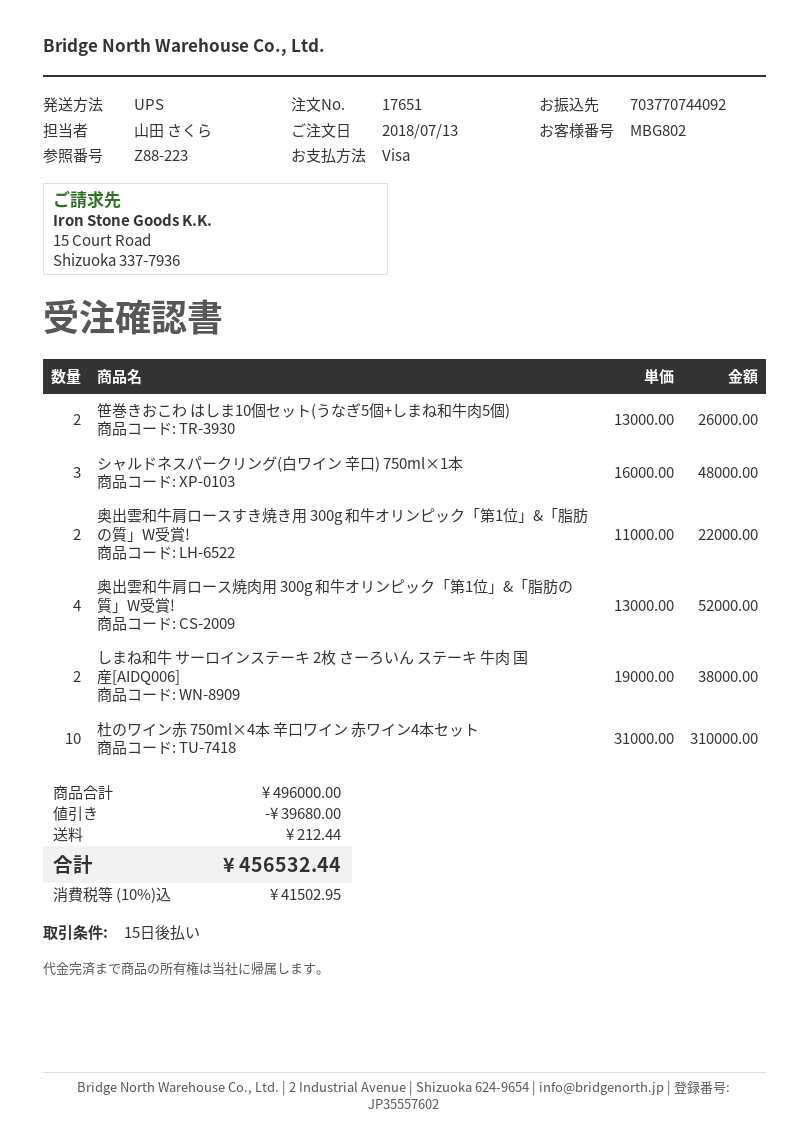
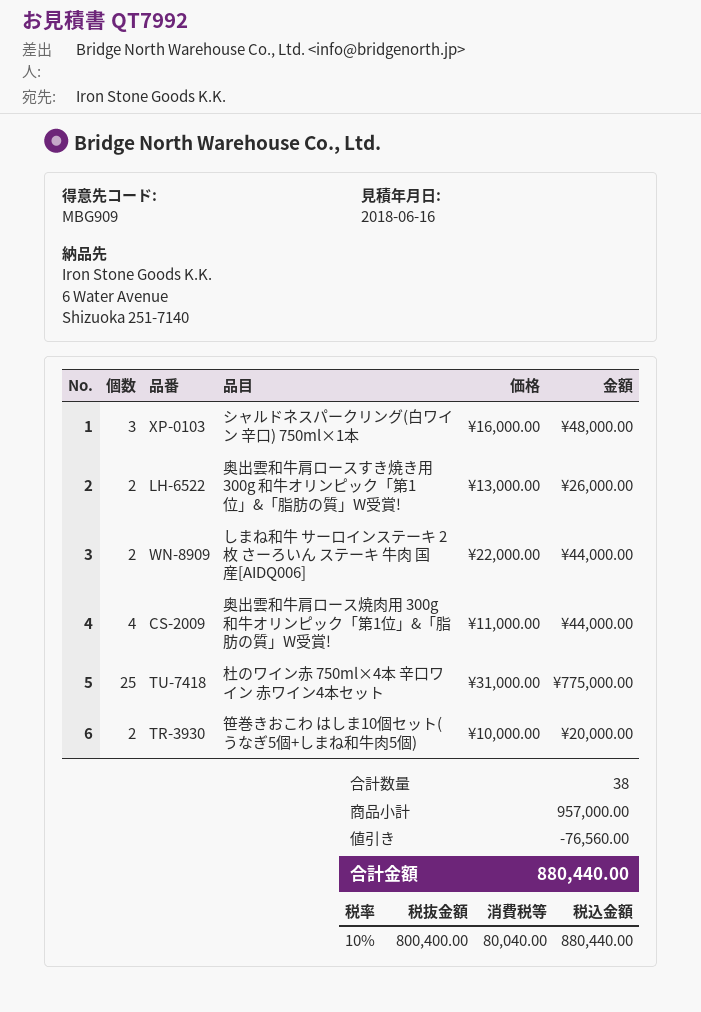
customer number: MBG802 -> MBG909
笹巻きおこわ はしま10個セット(うなぎ5個+しまね和牛肉5個): 2 x 13000.00 = 26000.00 -> 2 x 10000.00 = 20000.00
奥出雲和牛肩ロースすき焼き用 300g 和牛オリンピック「第1位」&「脂肪の質」W受賞!: 2 x 11000.00 = 22000.00 -> 2 x 13000.00 = 26000.00
奥出雲和牛肩ロース焼肉用 300g 和牛オリンピック「第1位」&「脂肪の質」W受賞!: 4 x 13000.00 = 52000.00 -> 4 x 11000.00 = 44000.00
しまね和牛 サーロインステーキ 2枚 さーろいん ステーキ 牛肉 国産[AIDQ006]: 2 x 19000.00 = 38000.00 -> 2 x 22000.00 = 44000.00
杜のワイン赤 750ml×4本 辛口ワイン 赤ワイン4本セット: 10 x 31000.00 = 310000.00 -> 25 x 31000.00 = 775000.00
subtotal: 496000.00 -> 957000.00
discount: 39680.00 -> 76560.00
shipping: 212.44 -> none
tax: 10% = 41502.95 -> 10% = 80040.00
total: 456532.44 -> 880440.00

